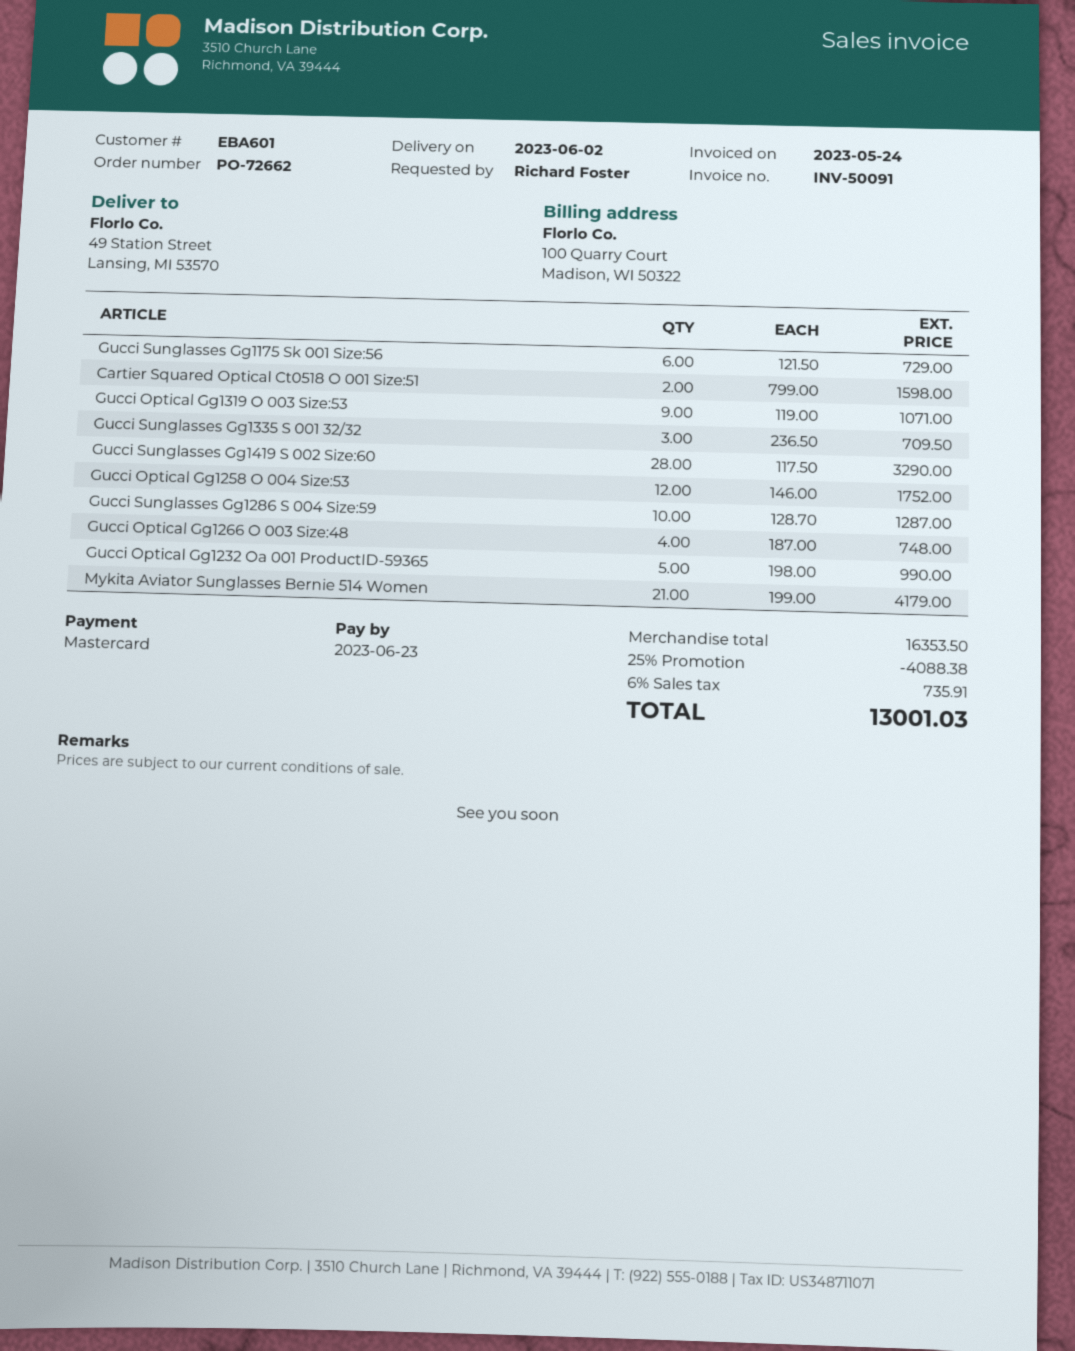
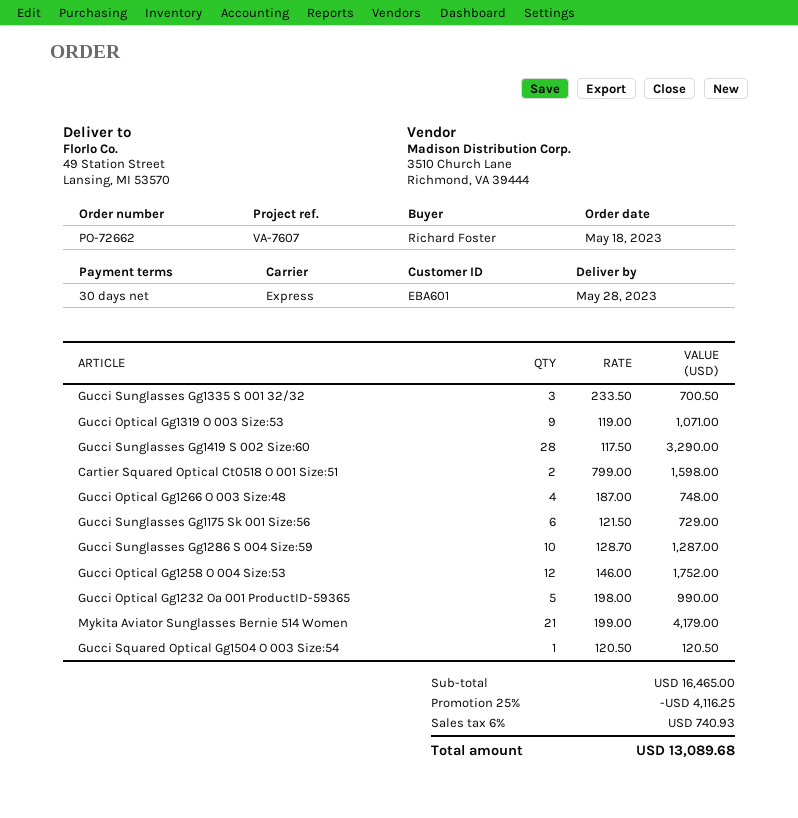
delivery date: 2023-06-02 -> 2023-05-28
Gucci Sunglasses Gg1335 S 001 32/32: 3 x 236.50 = 709.50 -> 3 x 233.50 = 700.50
Gucci Squared Optical Gg1504 O 003 Size:54: none -> 1 x 120.50 = 120.50
subtotal: 16353.50 -> 16465.00
discount: 25% = 4088.38 -> 25% = 4116.25
tax: 6% = 735.91 -> 6% = 740.93
total: 13001.03 -> 13089.68

